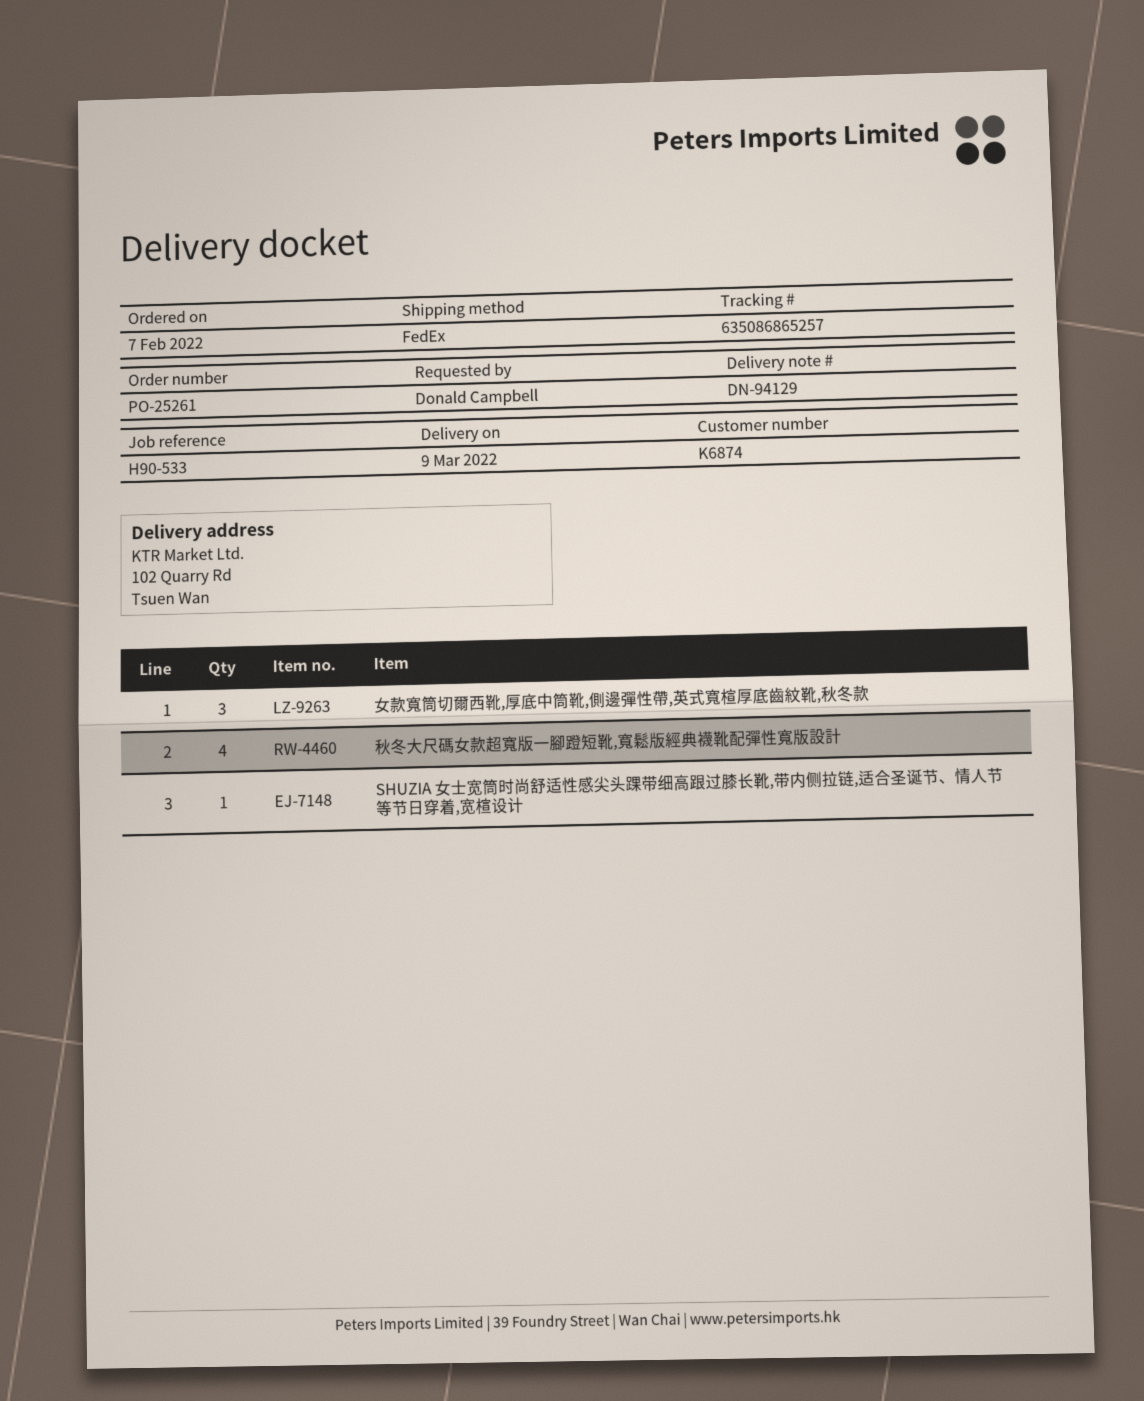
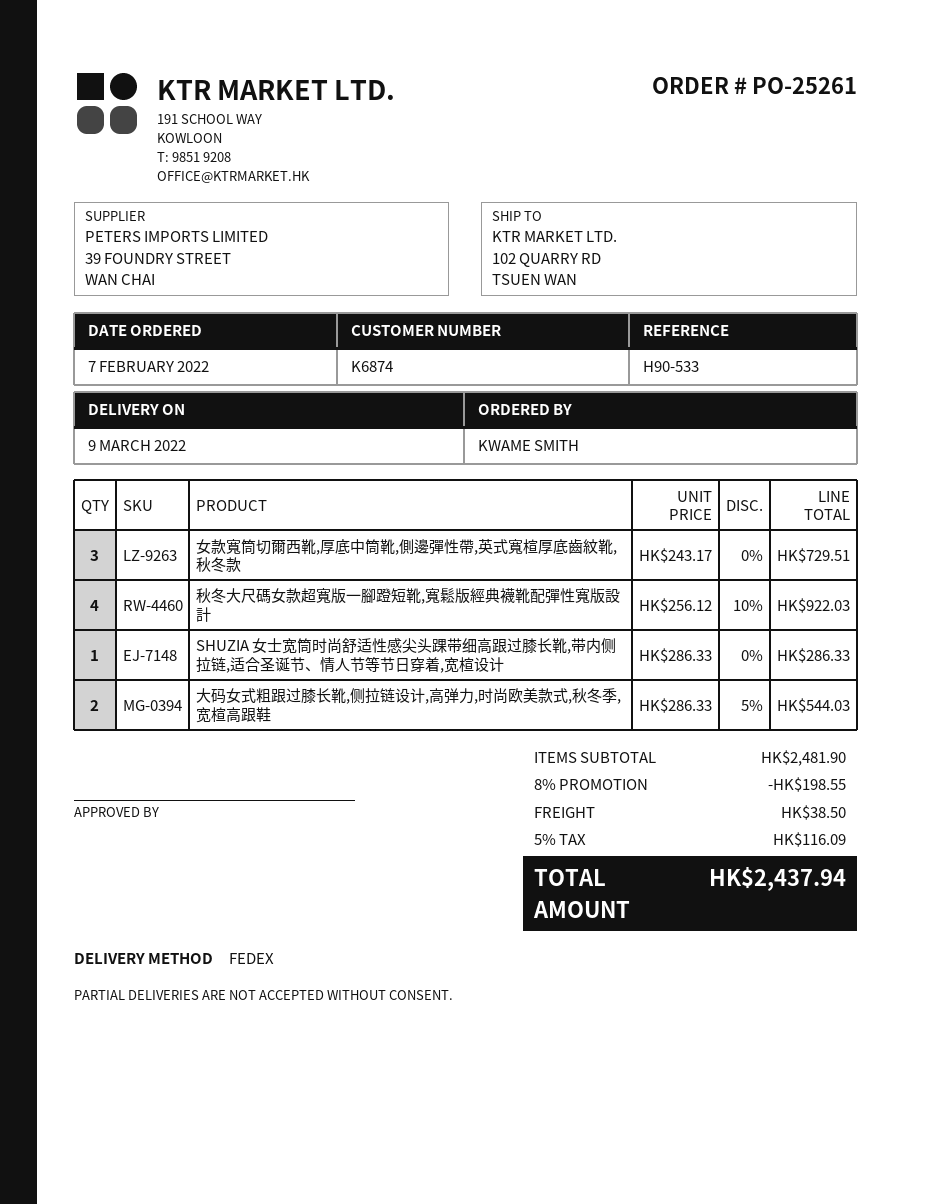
ordered by: Donald Campbell -> KWAME SMITH
大码女式粗跟过膝长靴,侧拉链设计,高弹力,时尚欧美款式,秋冬季,宽楦高跟鞋: none -> 2

